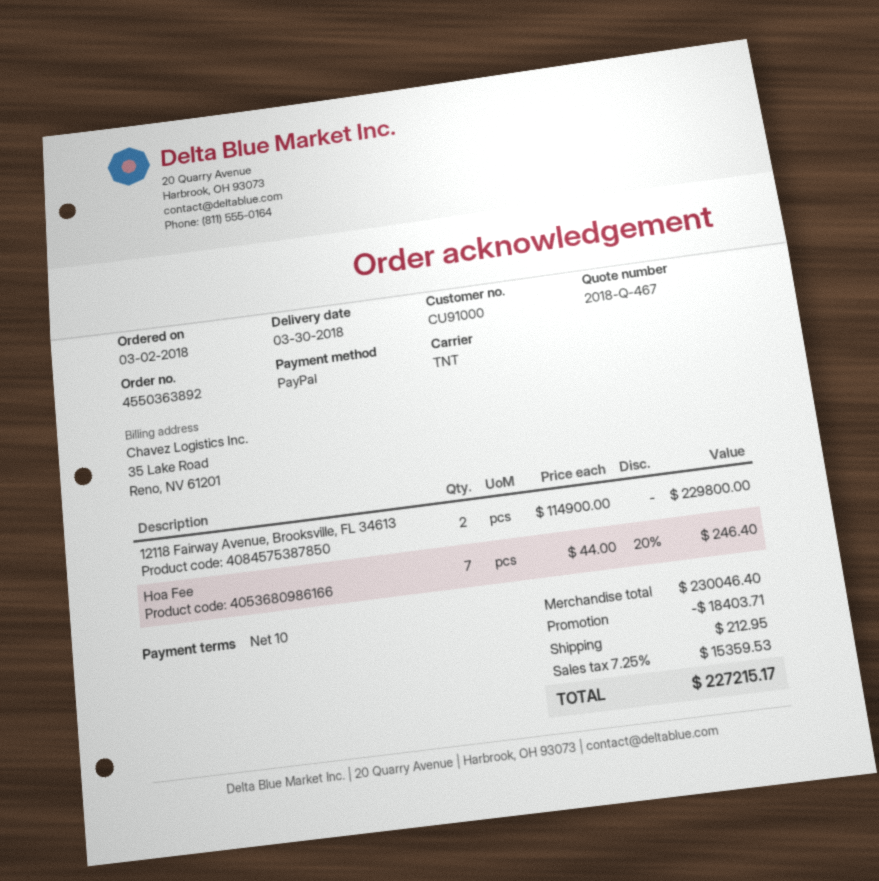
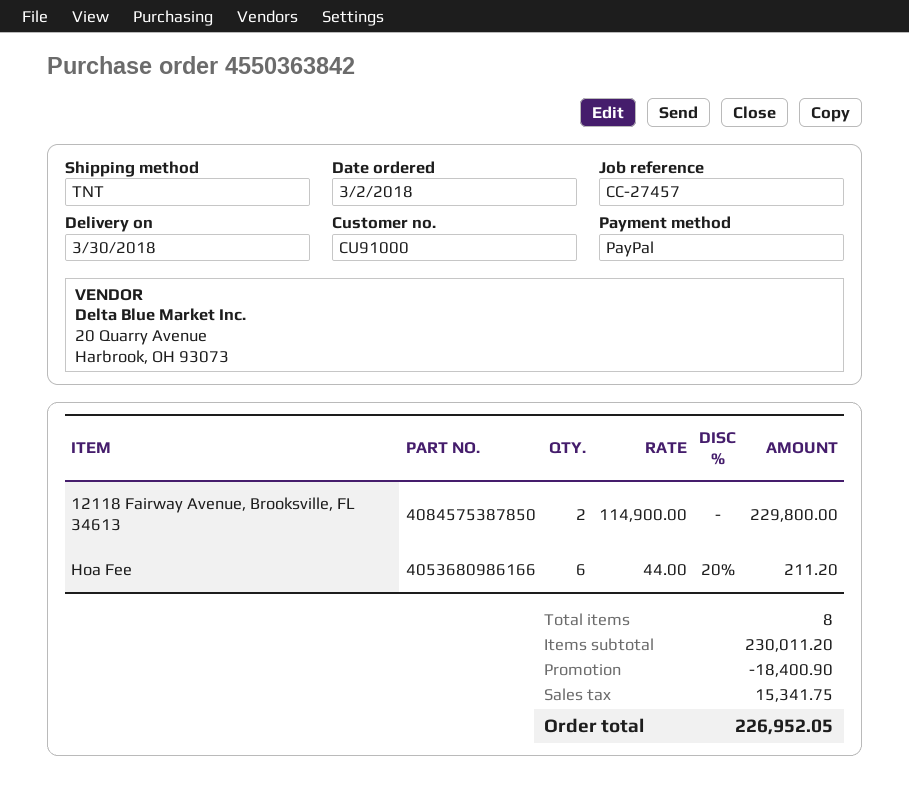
order number: 4550363892 -> 4550363842
Hoa Fee: 7 x 44.00 - 20% = 246.40 -> 6 x 44.00 - 20% = 211.20
subtotal: 230046.40 -> 230011.20
discount: 18403.71 -> 18400.90
shipping: 212.95 -> none
tax: 15359.53 -> 15341.75
total: 227215.17 -> 226952.05

